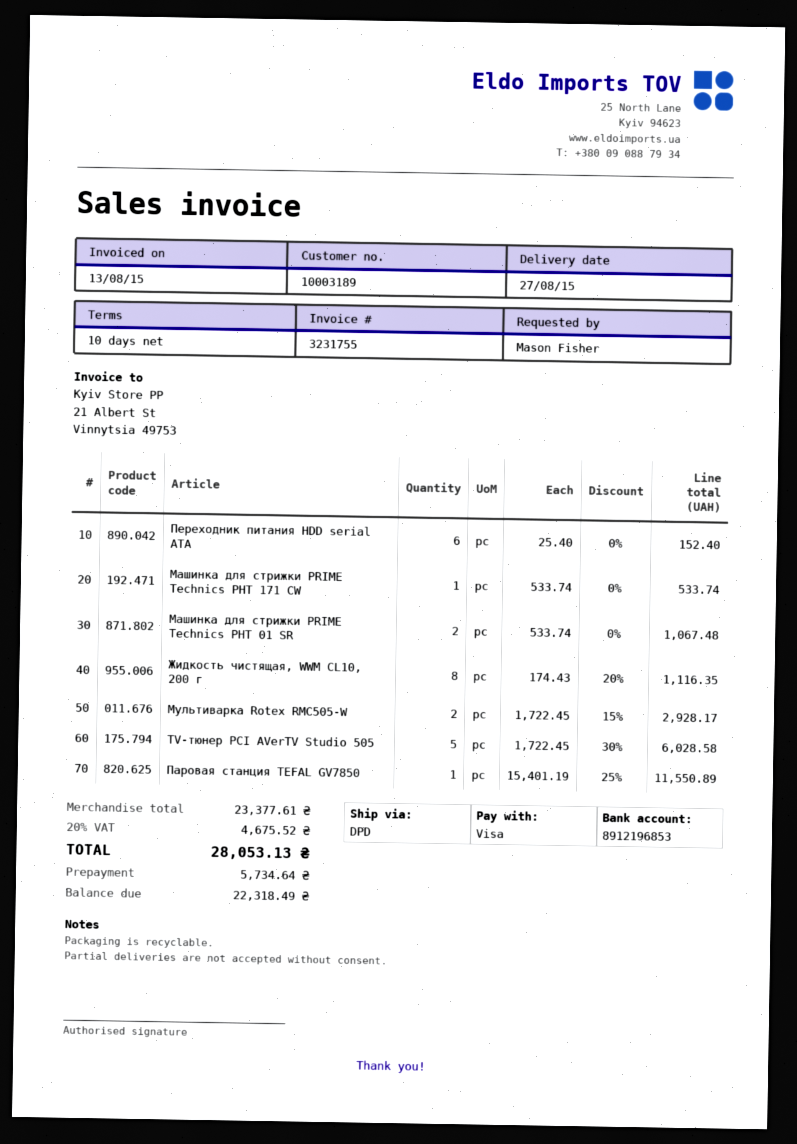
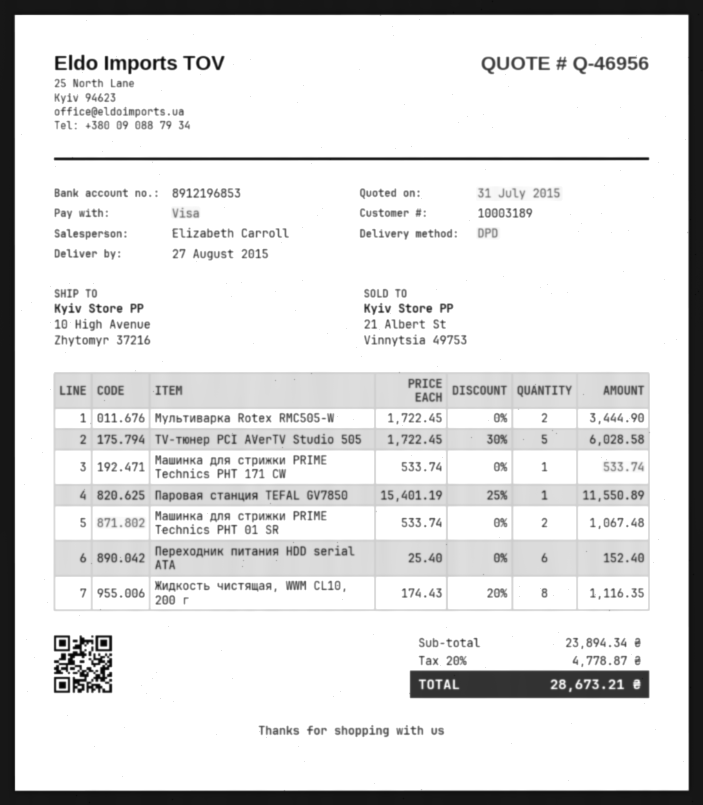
Мультиварка Rotex RMC505-W: 2 x 1722.45 - 15% = 2928.17 -> 2 x 1722.45 = 3444.90
subtotal: 23377.61 -> 23894.34
tax: 20% = 4675.52 -> 20% = 4778.87
total: 28053.13 -> 28673.21

